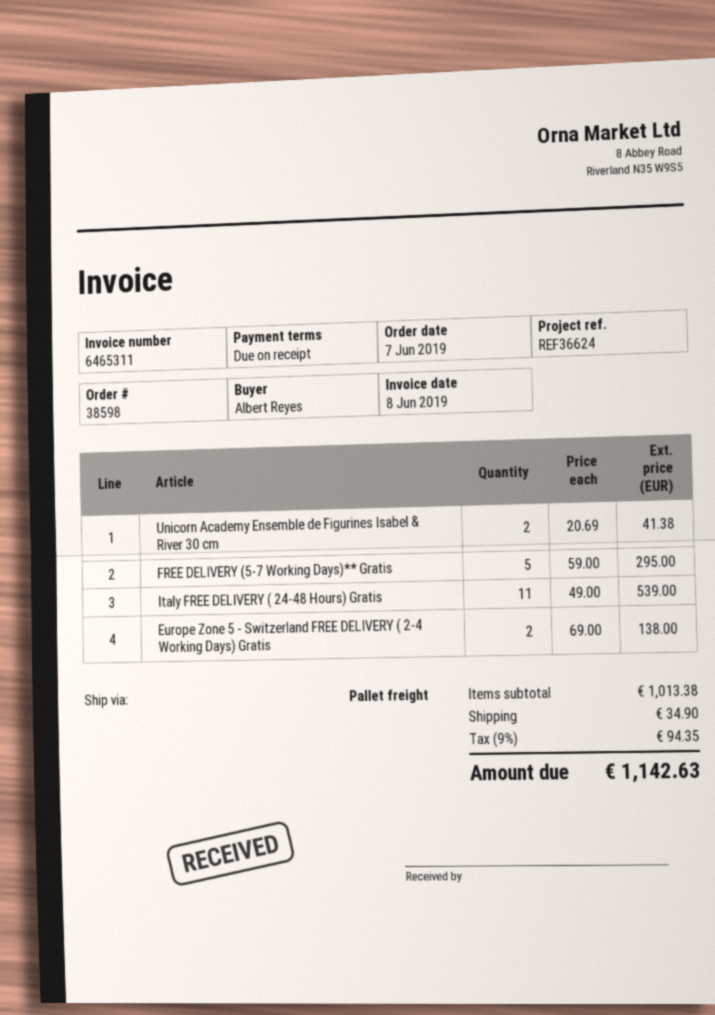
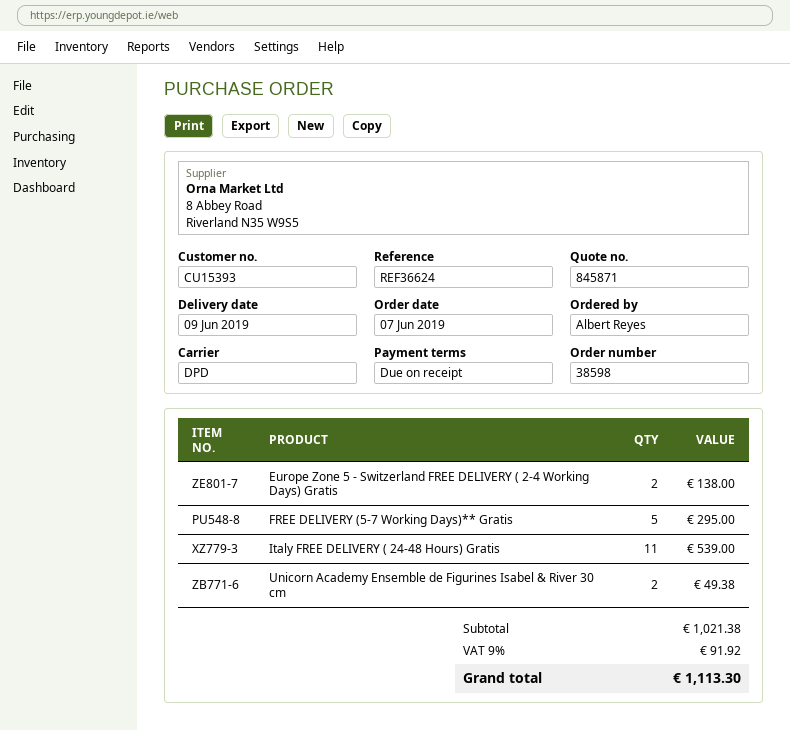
shipping method: pallet freight -> DPD
Unicorn Academy Ensemble de Figurines Isabel & River 30 cm: 2 for 41.38 -> 2 for 49.38
subtotal: 1013.38 -> 1021.38
shipping: 34.90 -> none
tax: 9% = 94.35 -> 9% = 91.92
total: 1142.63 -> 1113.30

